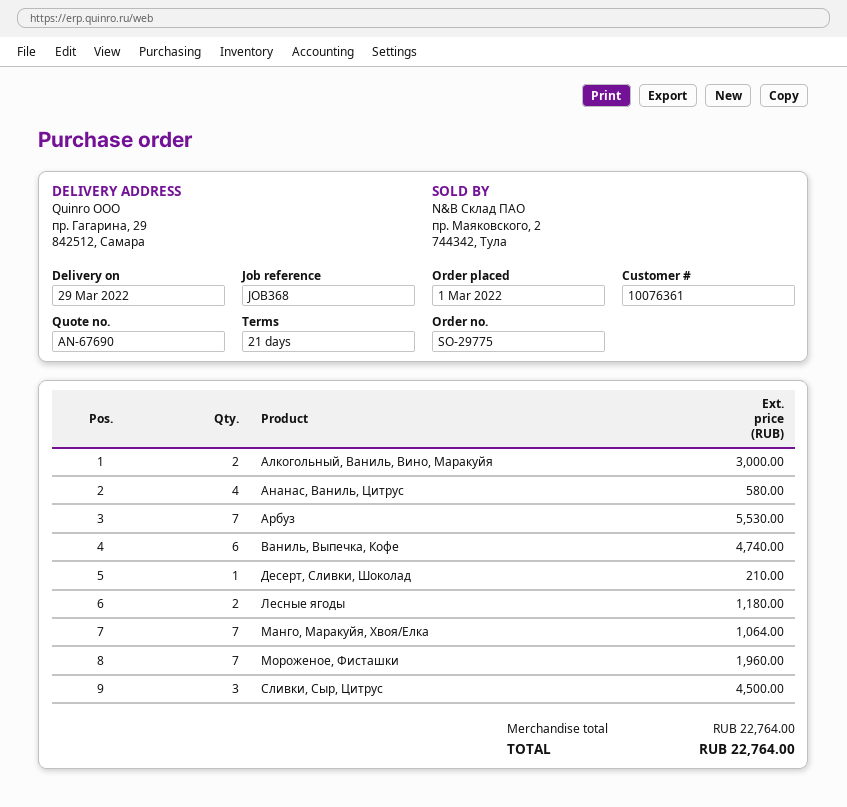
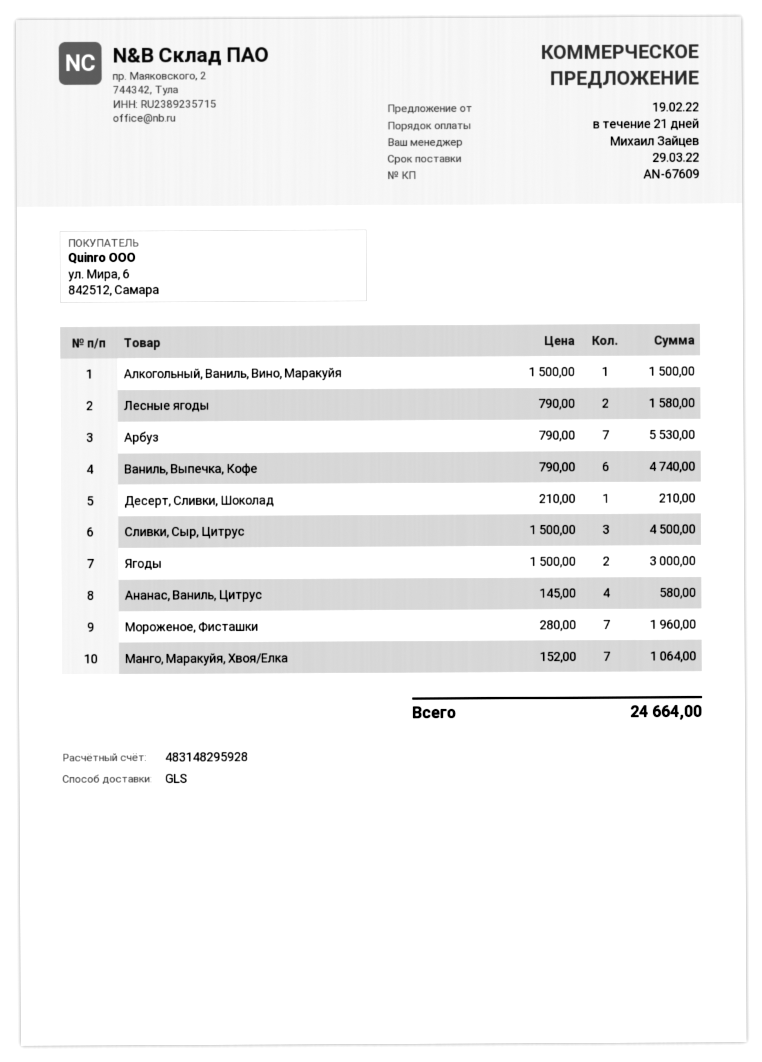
quote number: AN-67690 -> AN-67609
Алкогольный, Ваниль, Вино, Маракуйя: 2 for 3000.00 -> 1 for 1500.00
Лесные ягоды: 2 for 1180.00 -> 2 for 1580.00
Ягоды: none -> 2 for 3000.00
total: 22764.00 -> 24664.00

